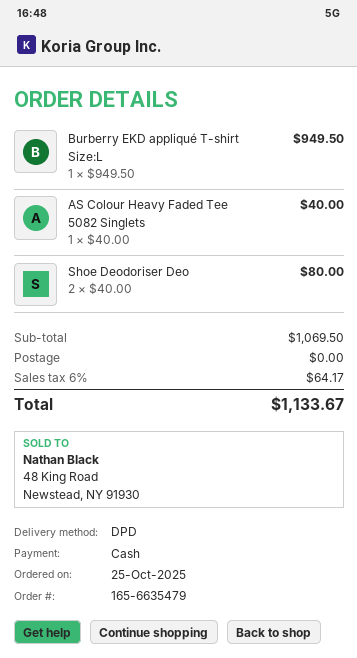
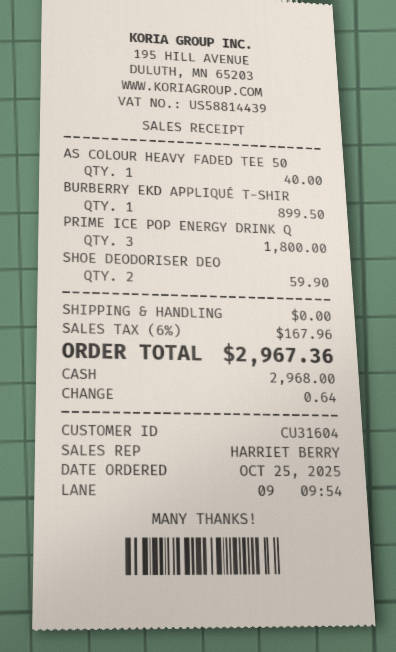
Burberry EKD appliqué T-shirt Size:L: 1 for 949.50 -> 1 for 899.50
Shoe Deodoriser Deo: 2 for 80.00 -> 2 for 59.90
PRIME ICE POP ENERGY DRINK Q: none -> 3 for 1800.00
tax: 6% = 64.17 -> 6% = 167.96
total: 1133.67 -> 2967.36

